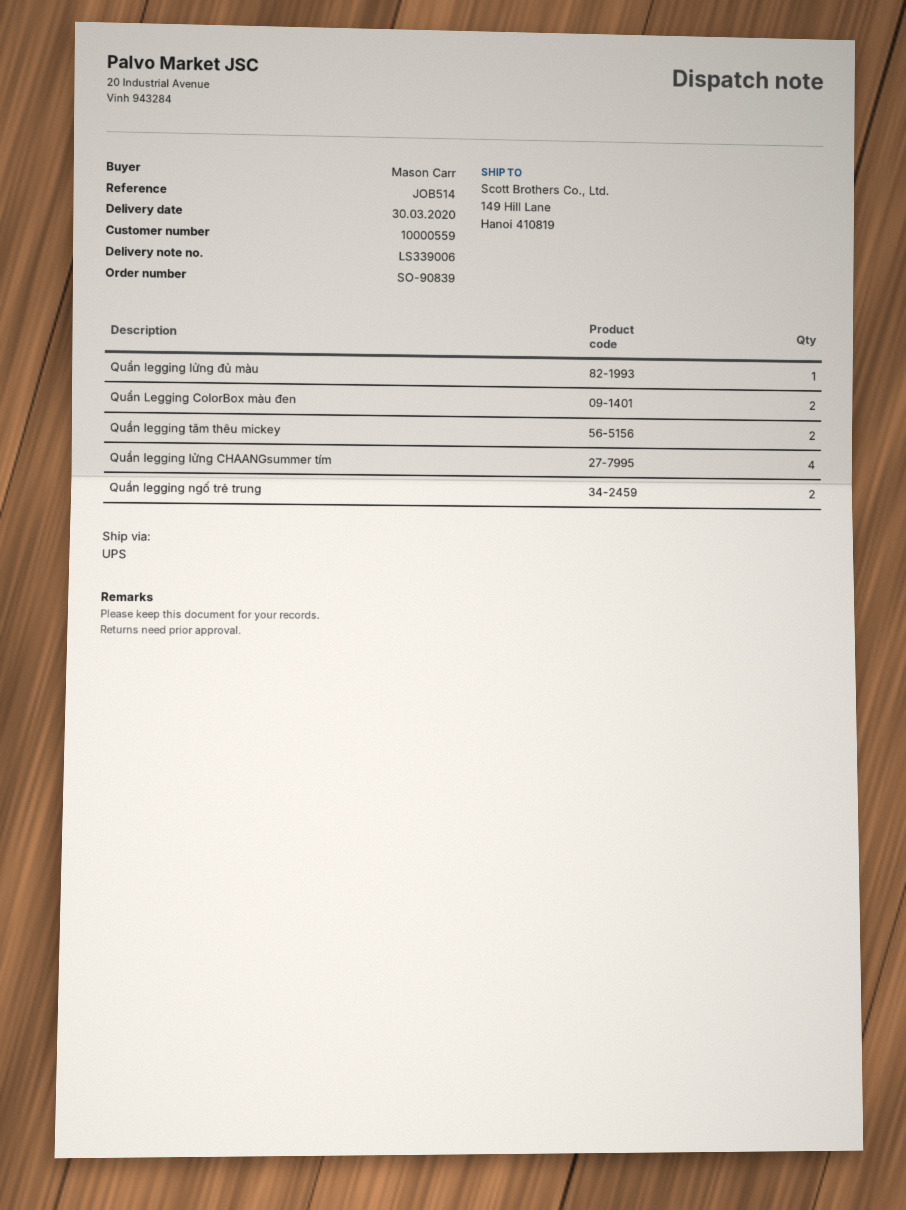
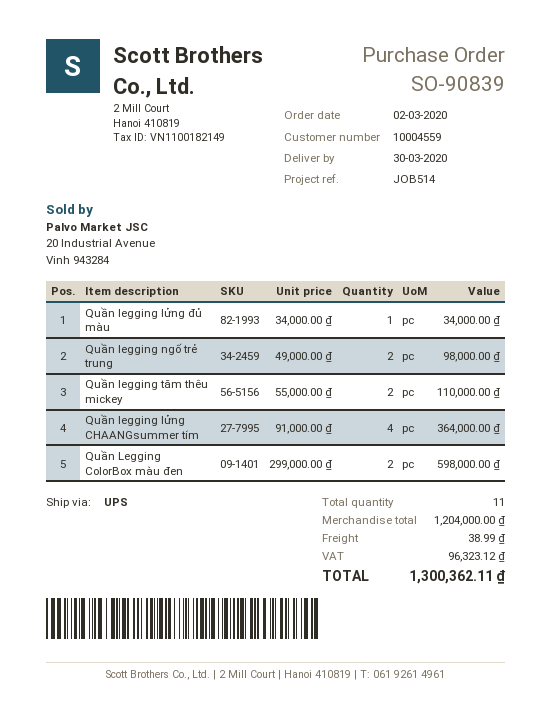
customer number: 10000559 -> 10004559

